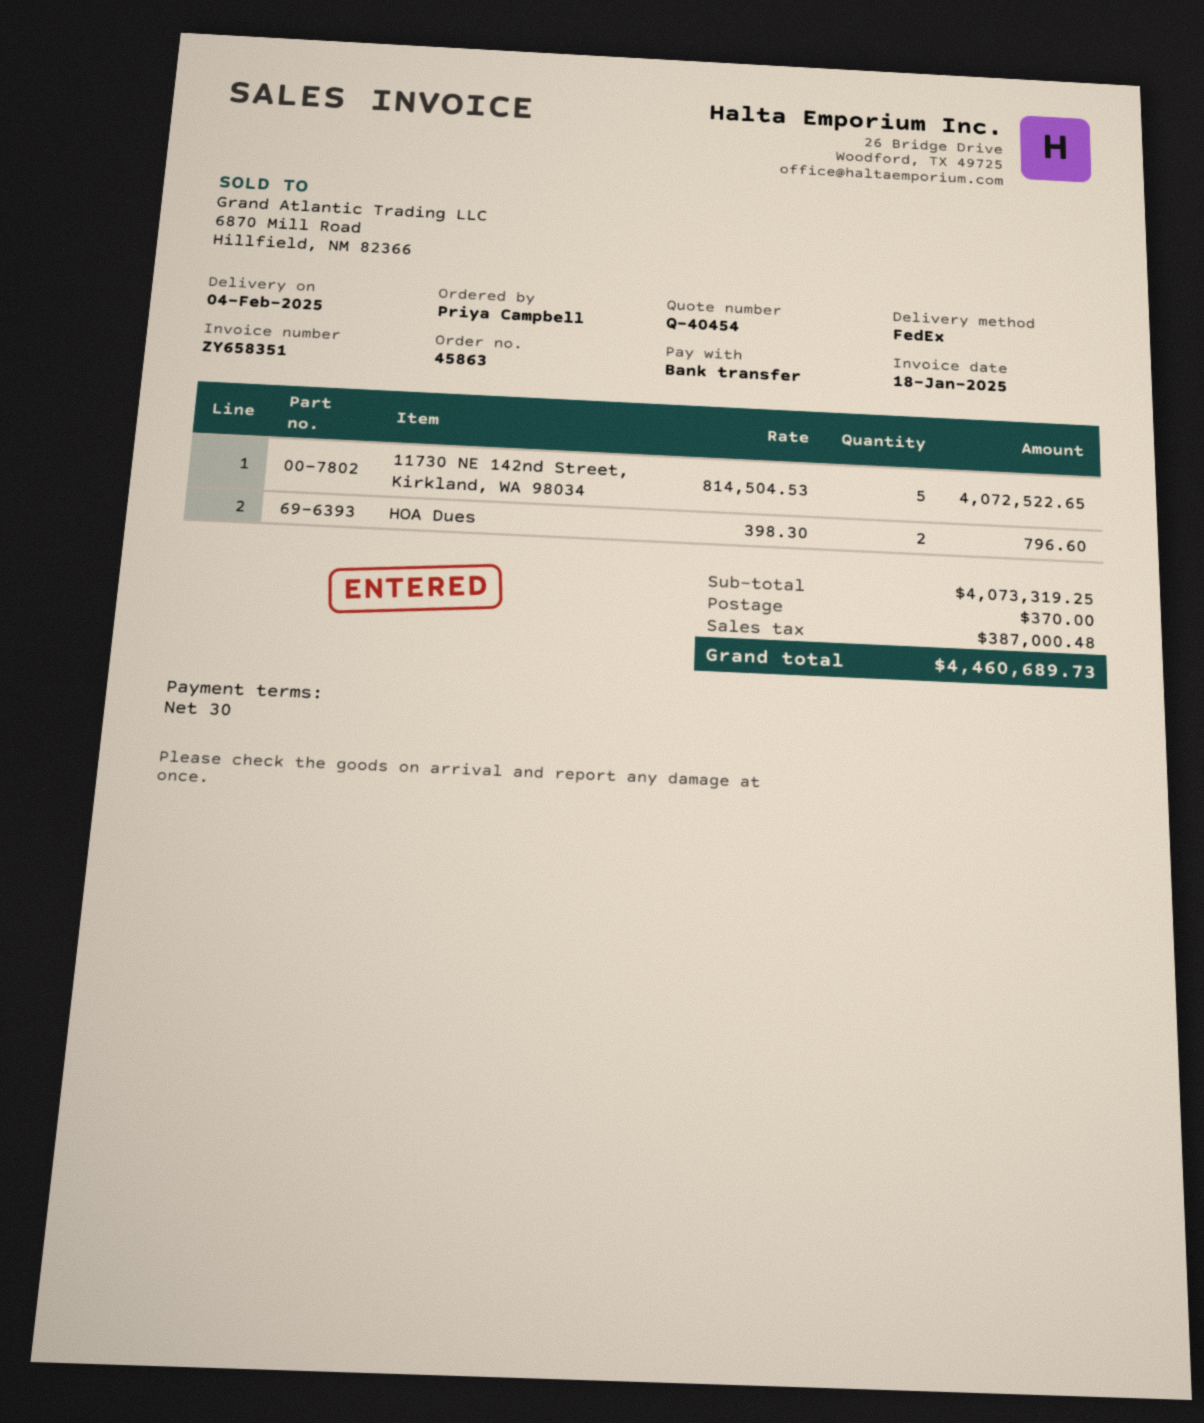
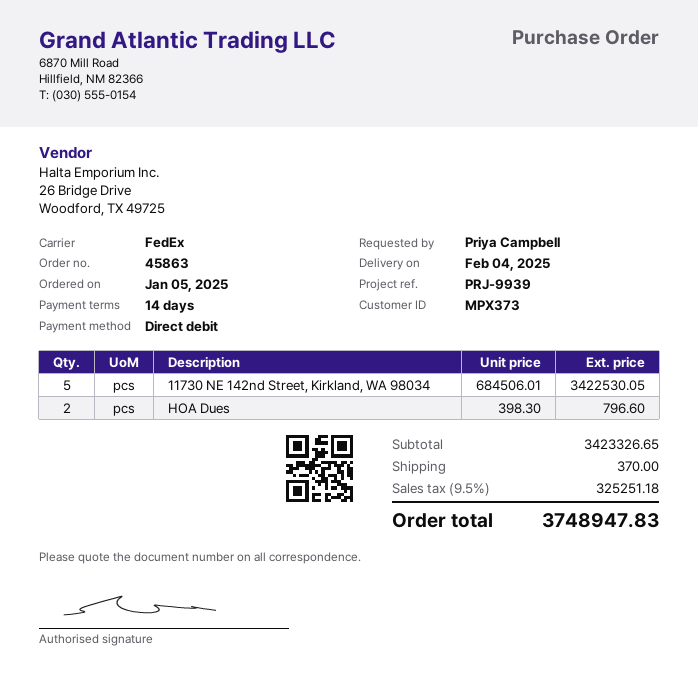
payment terms: 30 days -> 14 days
payment method: bank transfer -> direct debit
11730 NE 142nd Street, Kirkland, WA 98034: 5 x 814504.53 = 4072522.65 -> 5 x 684506.01 = 3422530.05
subtotal: 4073319.25 -> 3423326.65
tax: 387000.48 -> 325251.18
total: 4460689.73 -> 3748947.83

